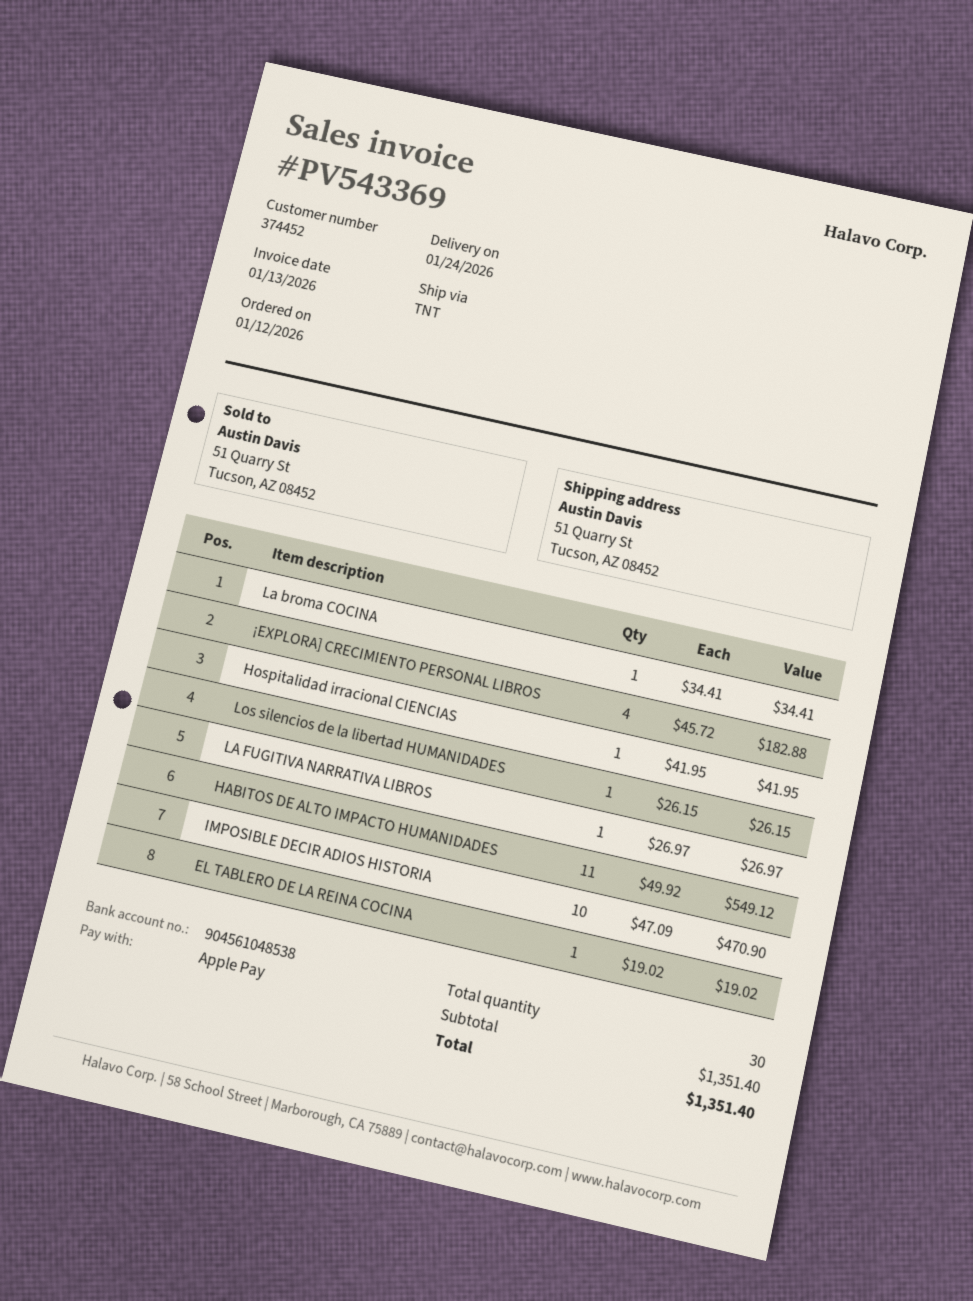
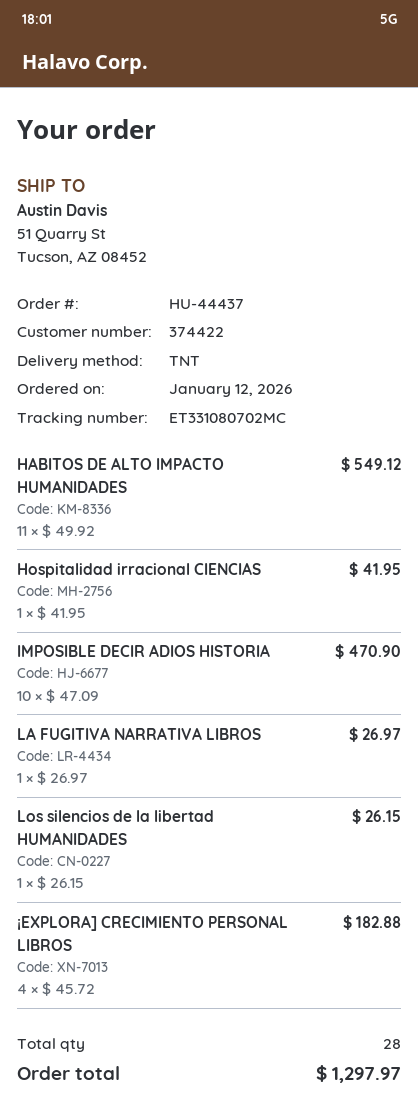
customer number: 374452 -> 374422
La broma COCINA: 1 x 34.41 = 34.41 -> none
EL TABLERO DE LA REINA COCINA: 1 x 19.02 = 19.02 -> none
total quantity: 30 -> 28
total: 1351.40 -> 1297.97

